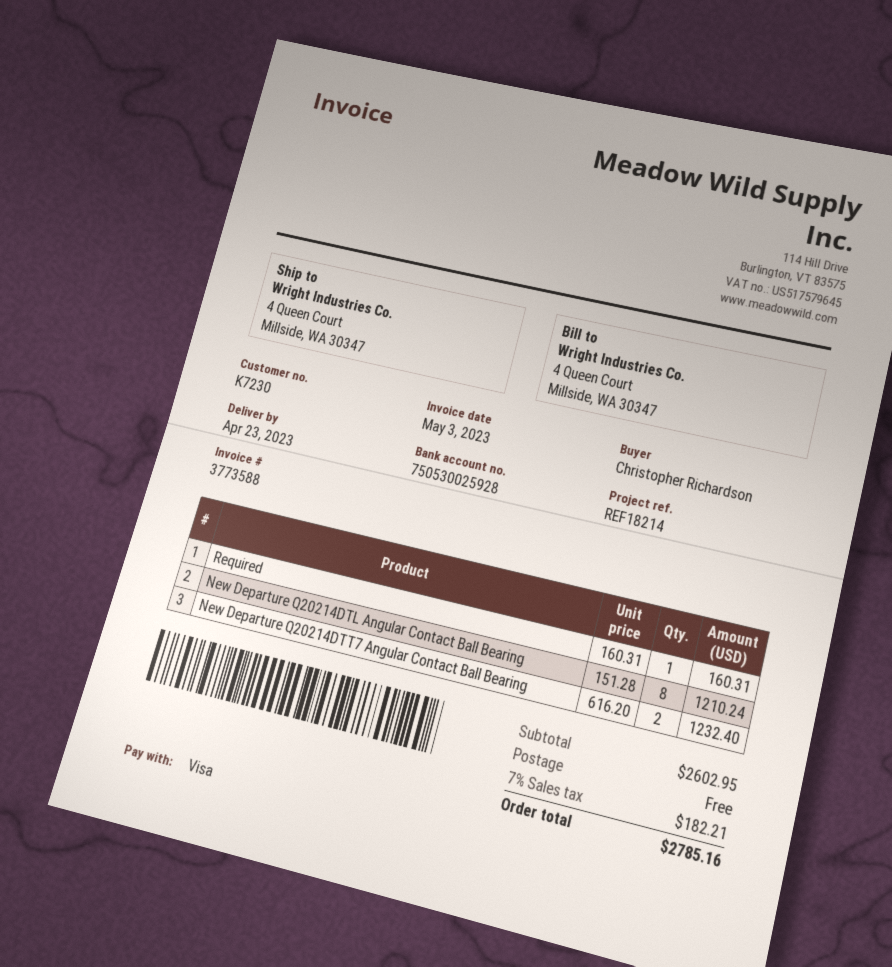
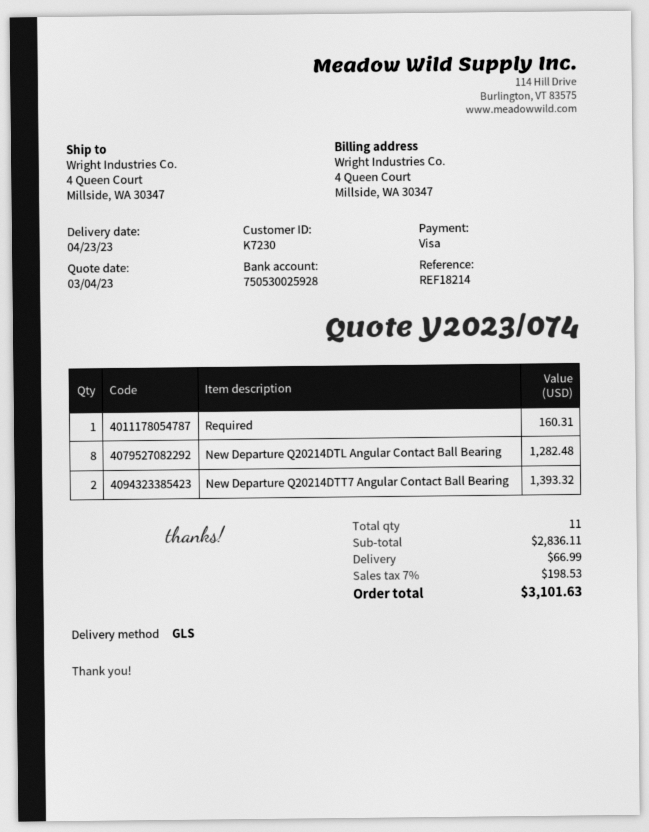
New Departure Q20214DTL Angular Contact Ball Bearing: 8 for 1210.24 -> 8 for 1282.48
New Departure Q20214DTT7 Angular Contact Ball Bearing: 2 for 1232.40 -> 2 for 1393.32
subtotal: 2602.95 -> 2836.11
shipping: 0.00 -> 66.99
tax: 7% = 182.21 -> 7% = 198.53
total: 2785.16 -> 3101.63

